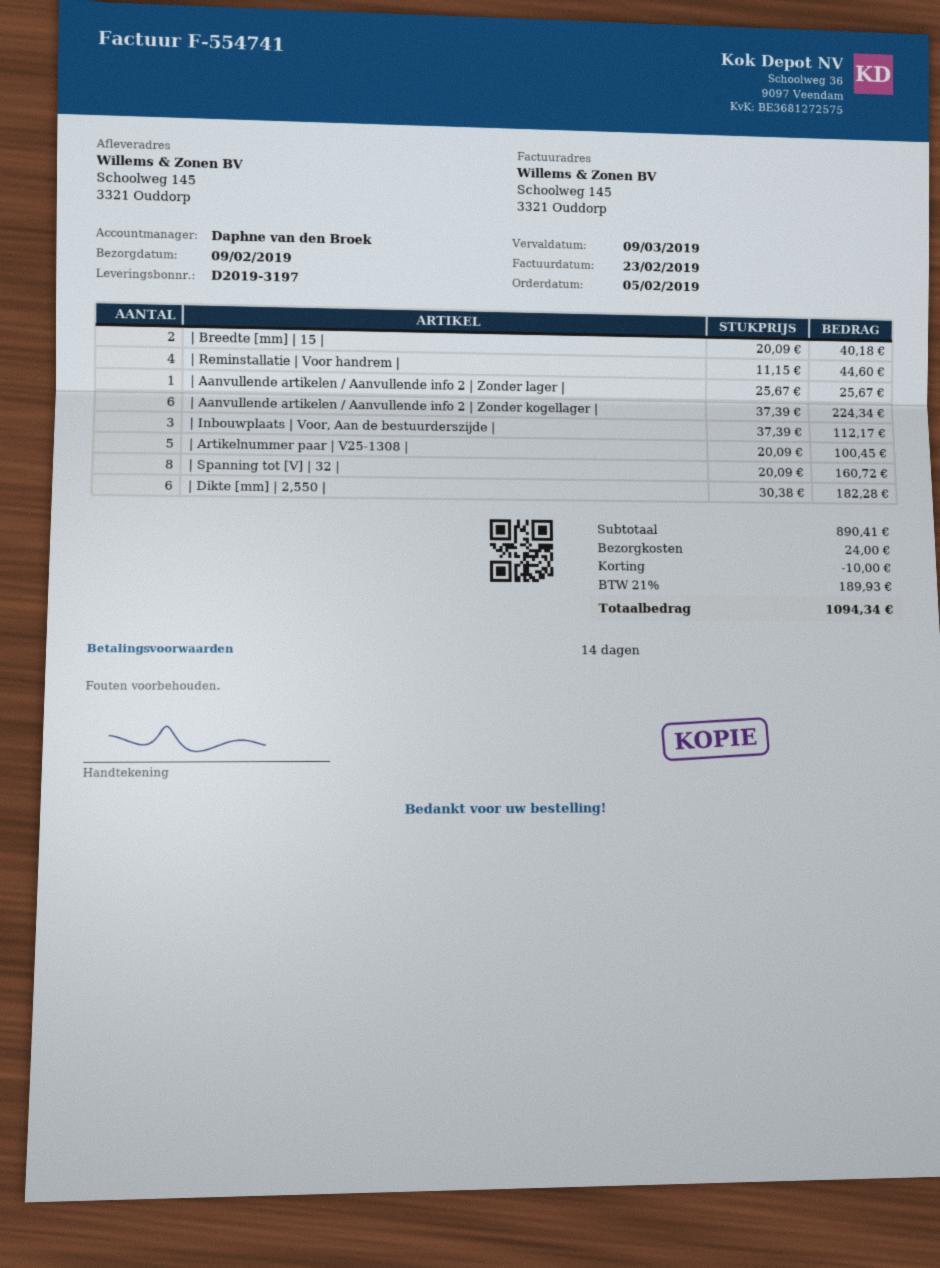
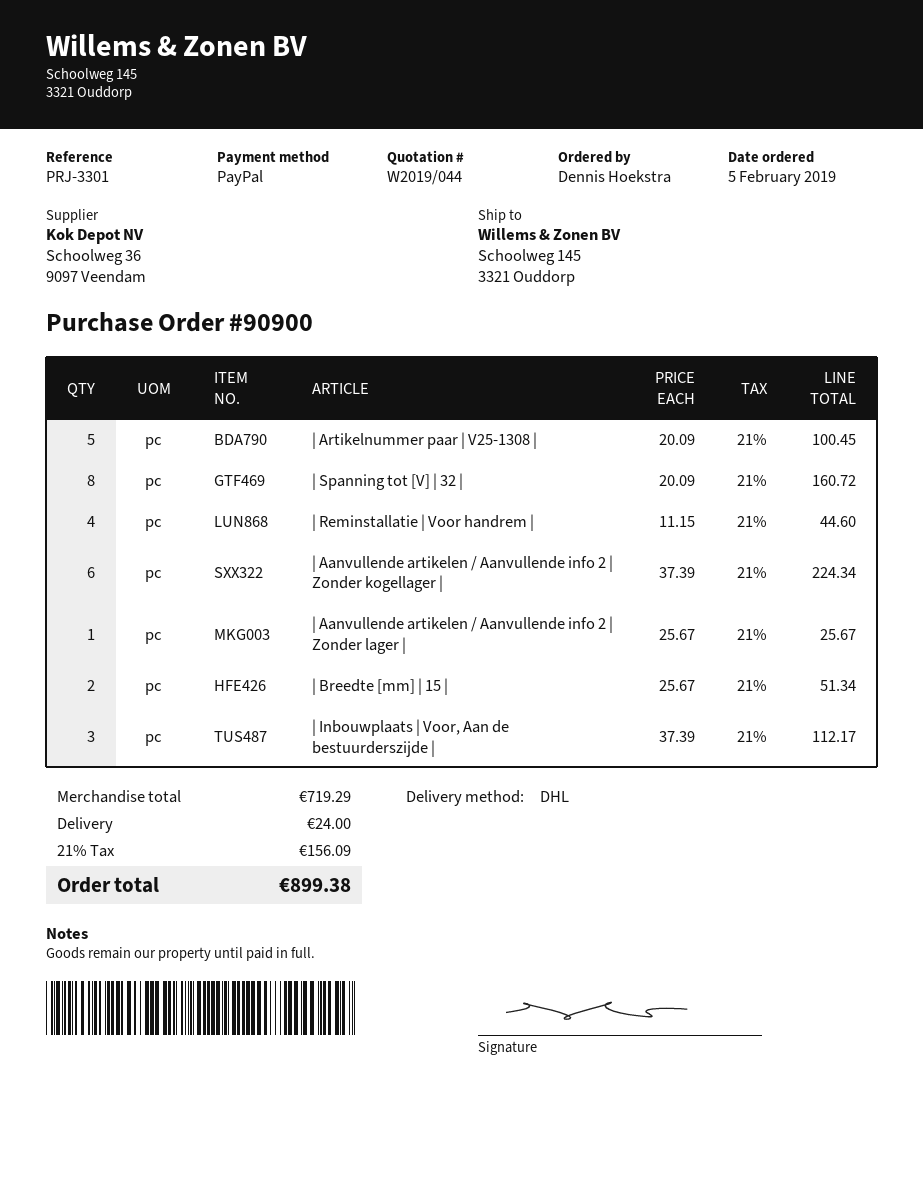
| Breedte [mm] | 15 |: 2 x 20.09 = 40.18 -> 2 x 25.67 = 51.34
| Dikte [mm] | 2,550 |: 6 x 30.38 = 182.28 -> none
subtotal: 890.41 -> 719.29
discount: 10.00 -> none
tax: 21% = 189.93 -> 21% = 156.09
total: 1094.34 -> 899.38

